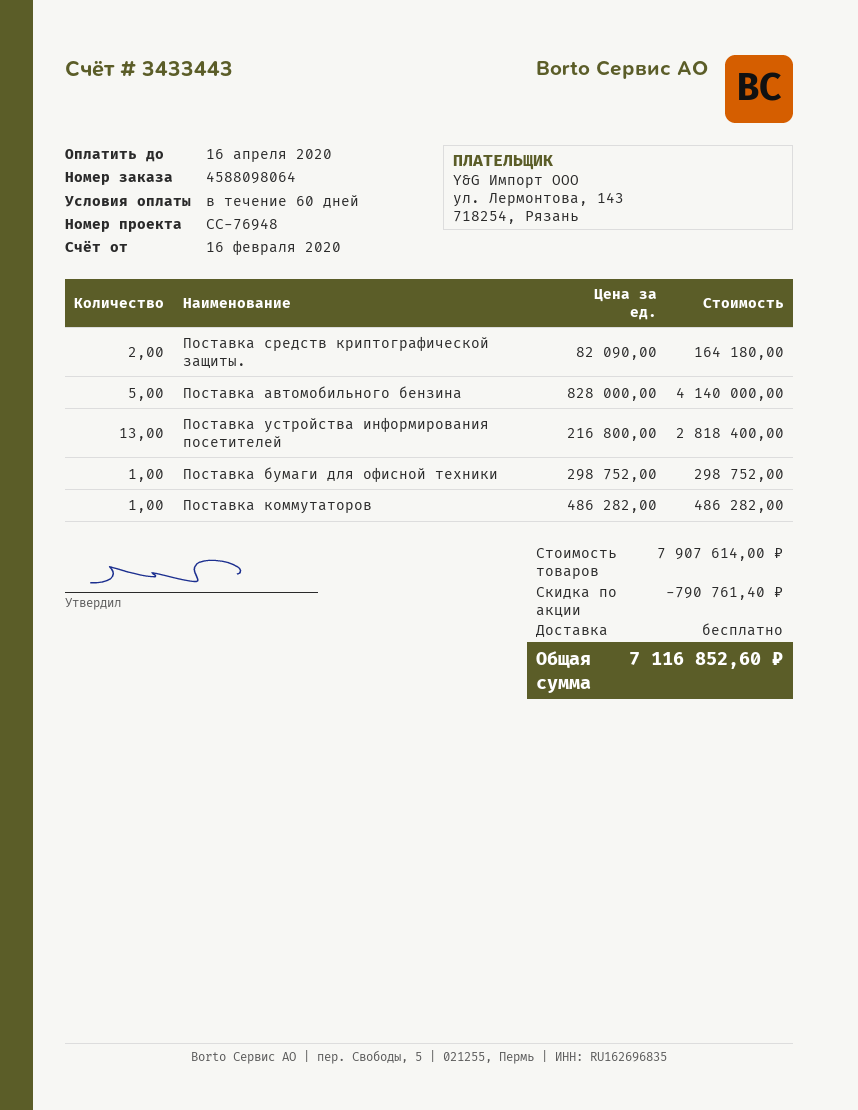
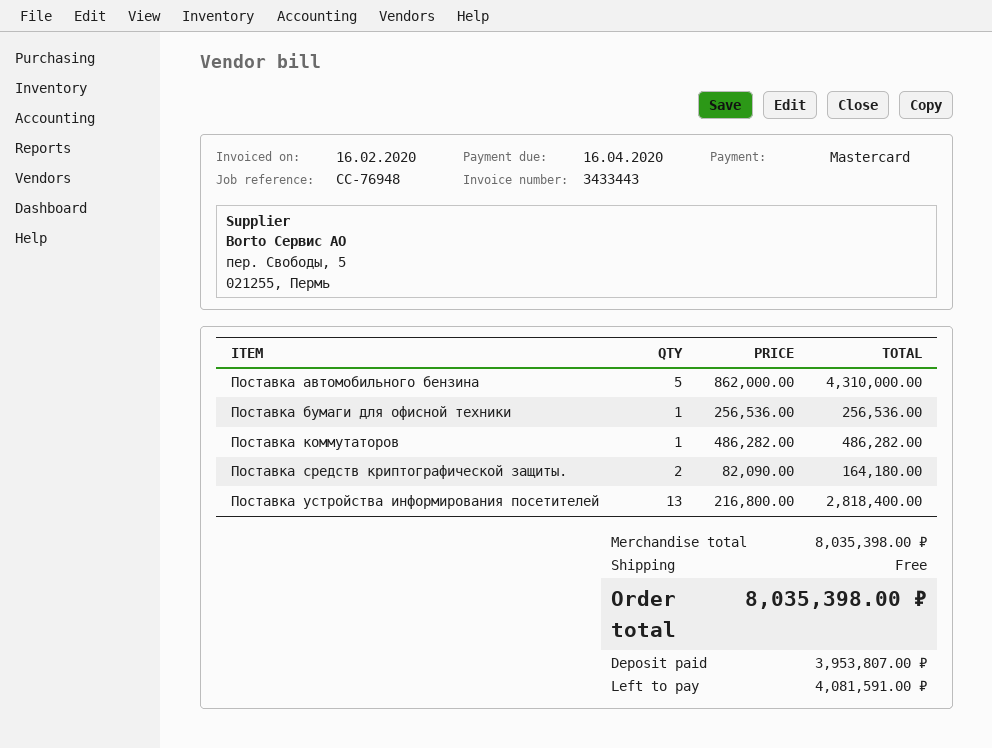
Поставка автомобильного бензина: 5 x 828000.00 = 4140000.00 -> 5 x 862000.00 = 4310000.00
Поставка бумаги для офисной техники: 1 x 298752.00 = 298752.00 -> 1 x 256536.00 = 256536.00
subtotal: 7907614.00 -> 8035398.00
discount: 790761.40 -> none
total: 7116852.60 -> 8035398.00

